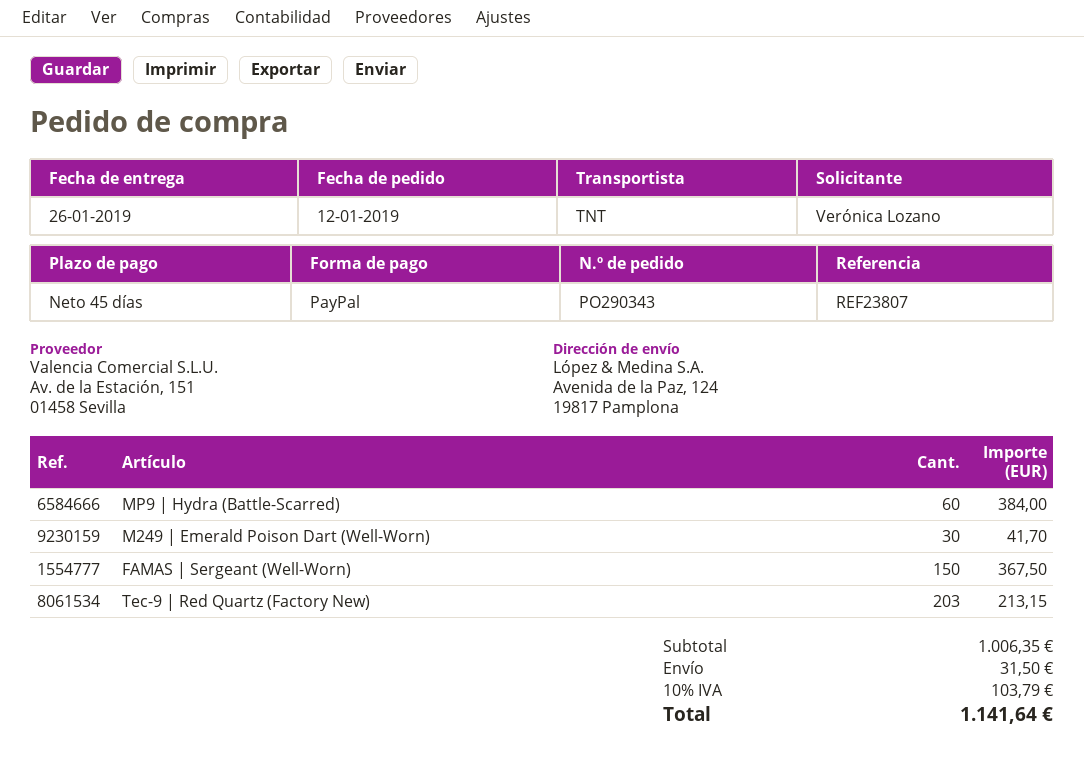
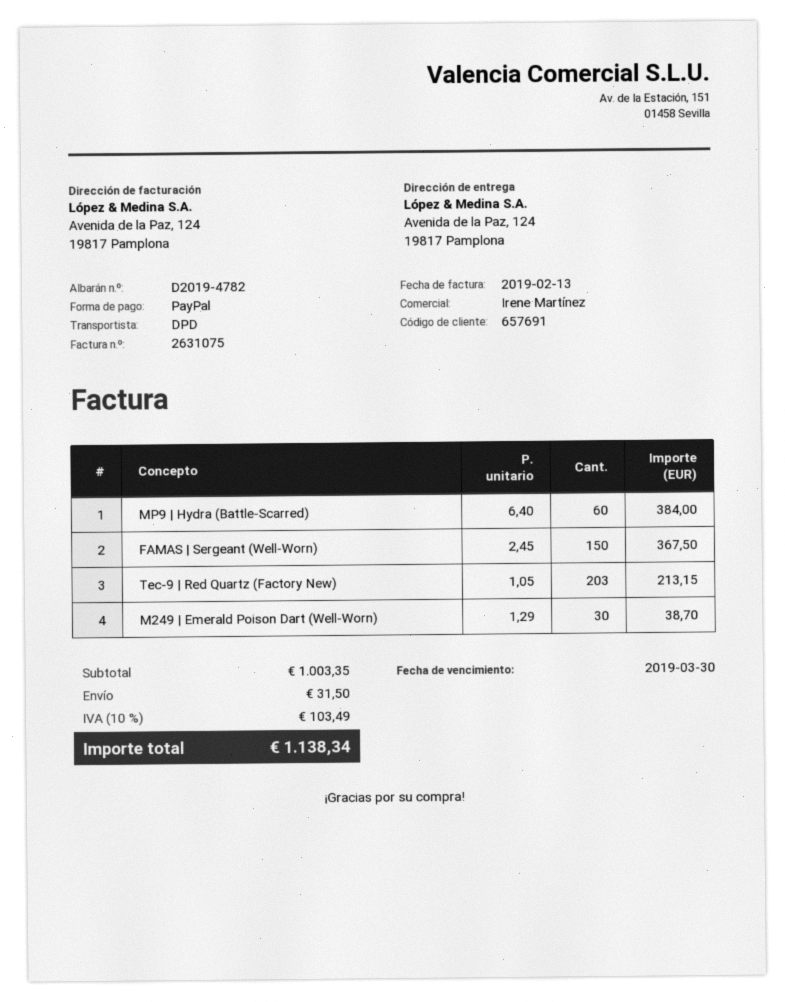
shipping method: TNT -> DPD
M249 | Emerald Poison Dart (Well-Worn): 30 for 41.70 -> 30 for 38.70
subtotal: 1006.35 -> 1003.35
tax: 10% = 103.79 -> 10% = 103.49
total: 1141.64 -> 1138.34

